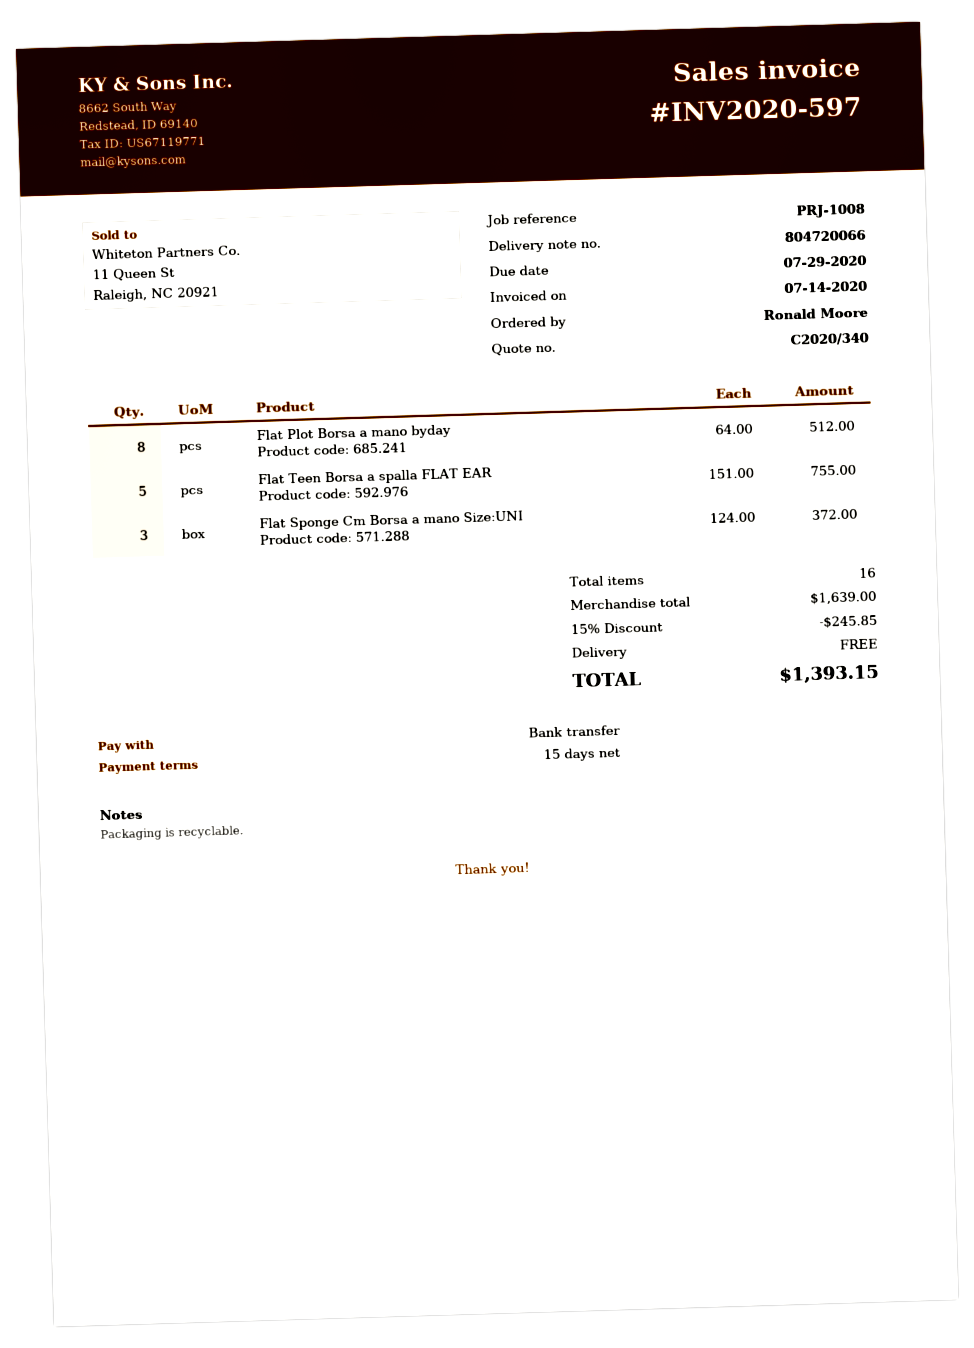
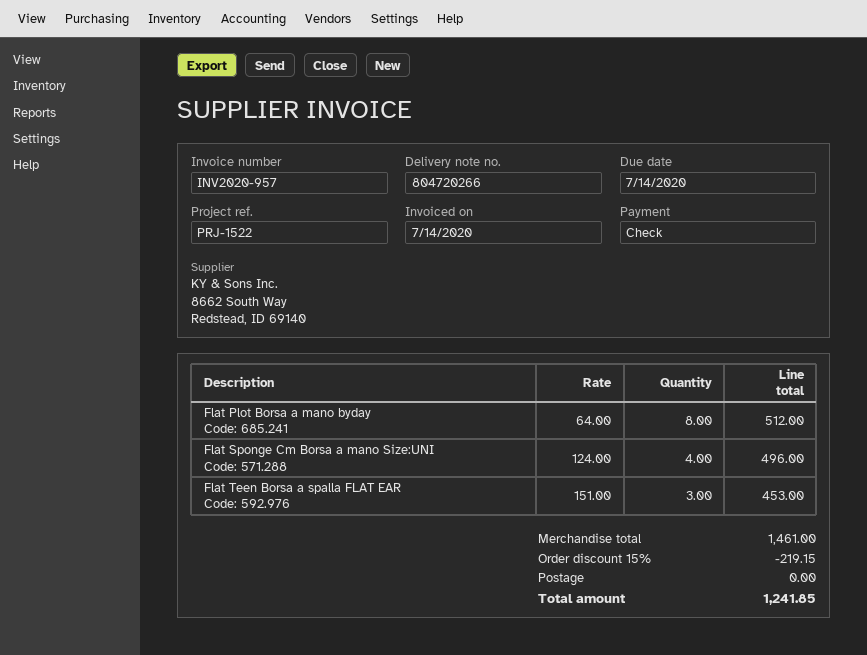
delivery note number: 804720066 -> 804720266
invoice number: INV2020-597 -> INV2020-957
due date: 2020-07-29 -> 2020-07-14
reference: PRJ-1008 -> PRJ-1522
payment method: bank transfer -> cheque
Flat Teen Borsa a spalla FLAT EAR: 5 x 151.00 = 755.00 -> 3 x 151.00 = 453.00
Flat Sponge Cm Borsa a mano Size:UNI: 3 x 124.00 = 372.00 -> 4 x 124.00 = 496.00
subtotal: 1639.00 -> 1461.00
discount: 15% = 245.85 -> 15% = 219.15
total: 1393.15 -> 1241.85

